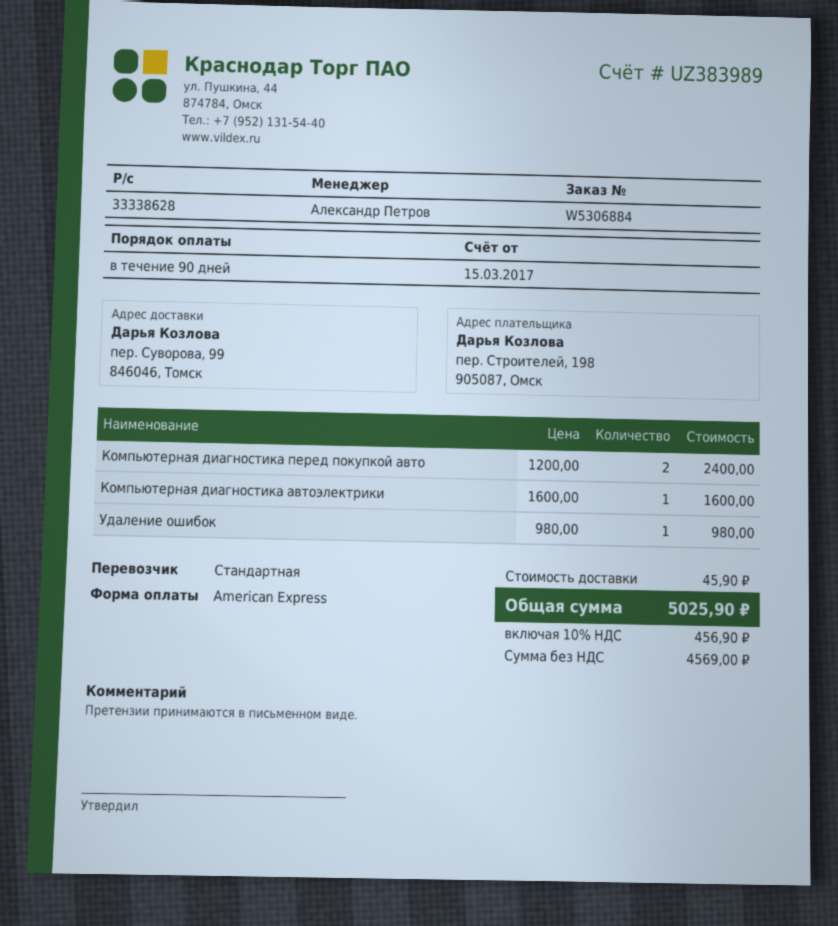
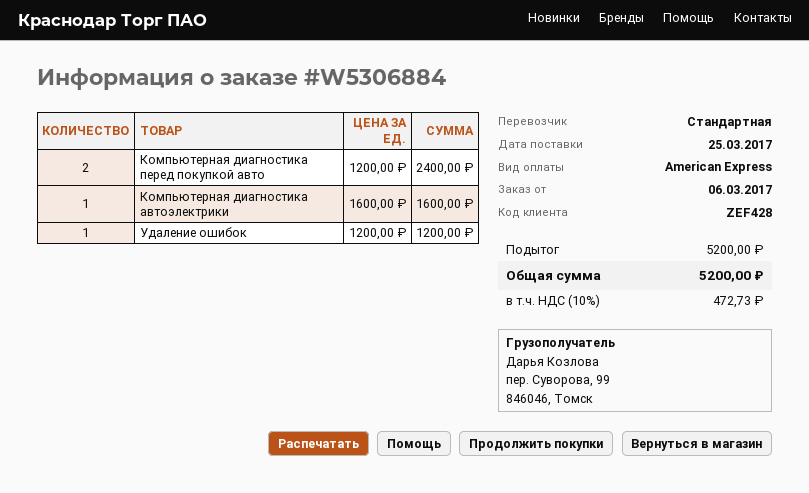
Удаление ошибок: 1 x 980.00 = 980.00 -> 1 x 1200.00 = 1200.00
shipping: 45.90 -> none
tax: 10% = 456.90 -> 10% = 472.73
total: 5025.90 -> 5200.00

